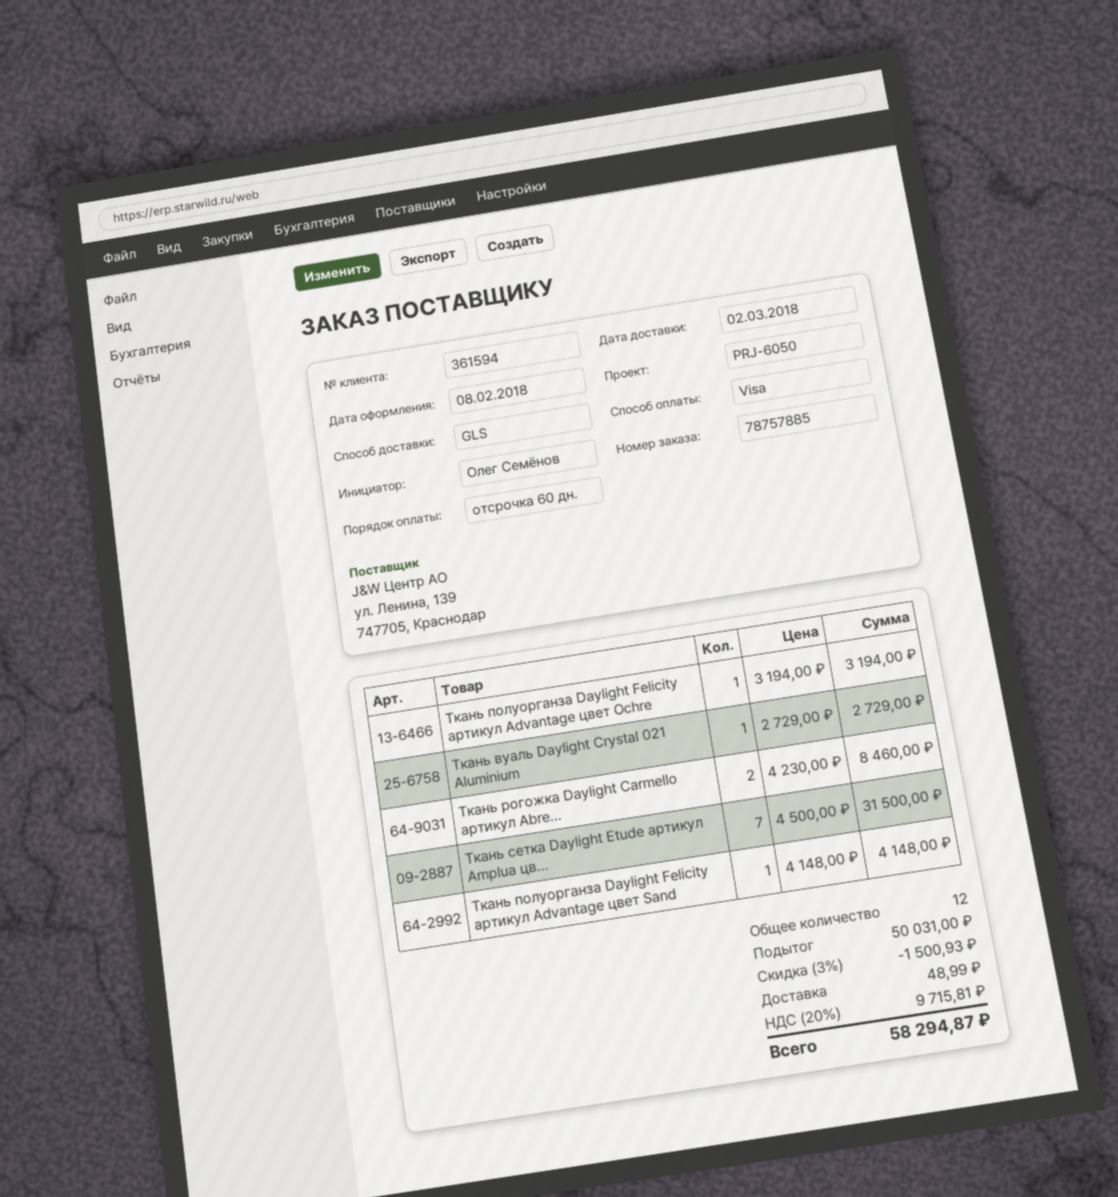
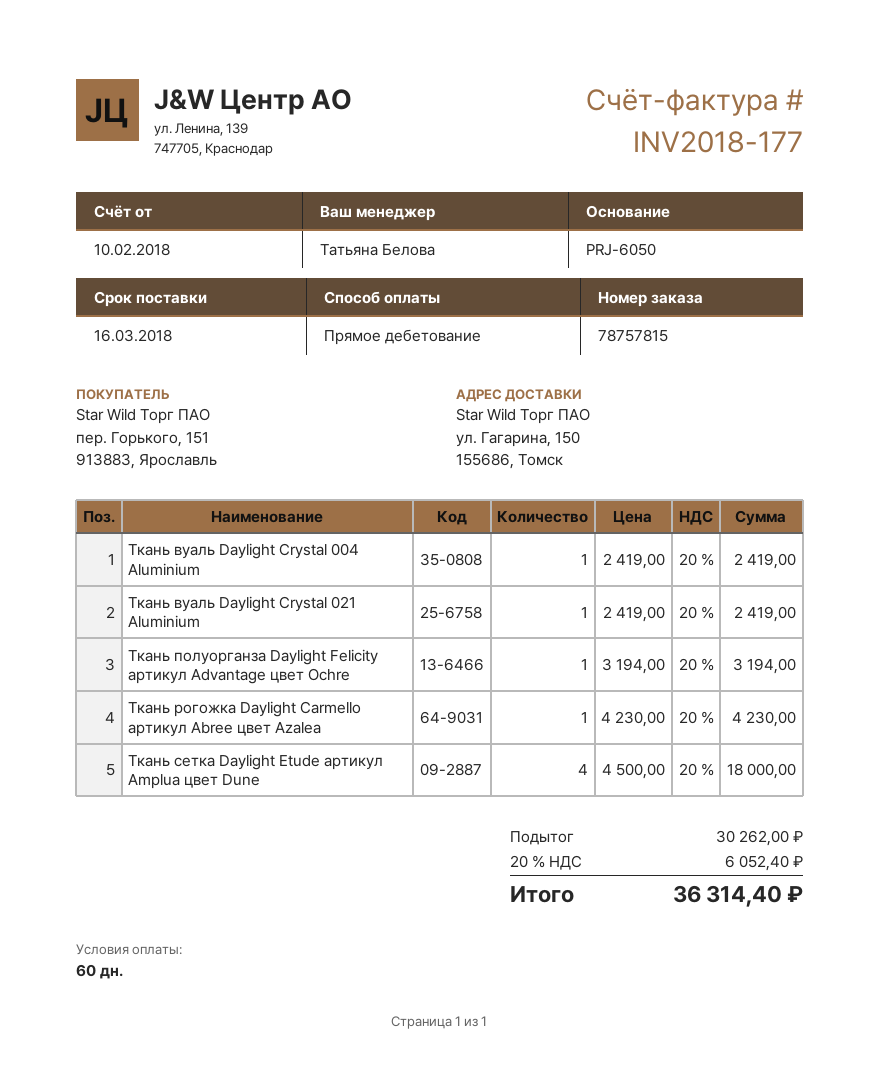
order number: 78757885 -> 78757815
delivery date: 2018-03-02 -> 2018-03-16
payment method: Visa -> direct debit
Ткань вуаль Daylight Crystal 021 Aluminium: 1 x 2729.00 = 2729.00 -> 1 x 2419.00 = 2419.00
Ткань рогожка Daylight Carmello артикул Abre...: 2 x 4230.00 = 8460.00 -> 1 x 4230.00 = 4230.00
Ткань сетка Daylight Etude артикул Amplua цв...: 7 x 4500.00 = 31500.00 -> 4 x 4500.00 = 18000.00
Ткань полуорганза Daylight Felicity артикул Advantage цвет Sand: 1 x 4148.00 = 4148.00 -> none
Ткань вуаль Daylight Crystal 004 Aluminium: none -> 1 x 2419.00 = 2419.00
subtotal: 50031.00 -> 30262.00
discount: 3% = 1500.93 -> none
shipping: 48.99 -> none
tax: 20% = 9715.81 -> 20% = 6052.40
total: 58294.87 -> 36314.40

